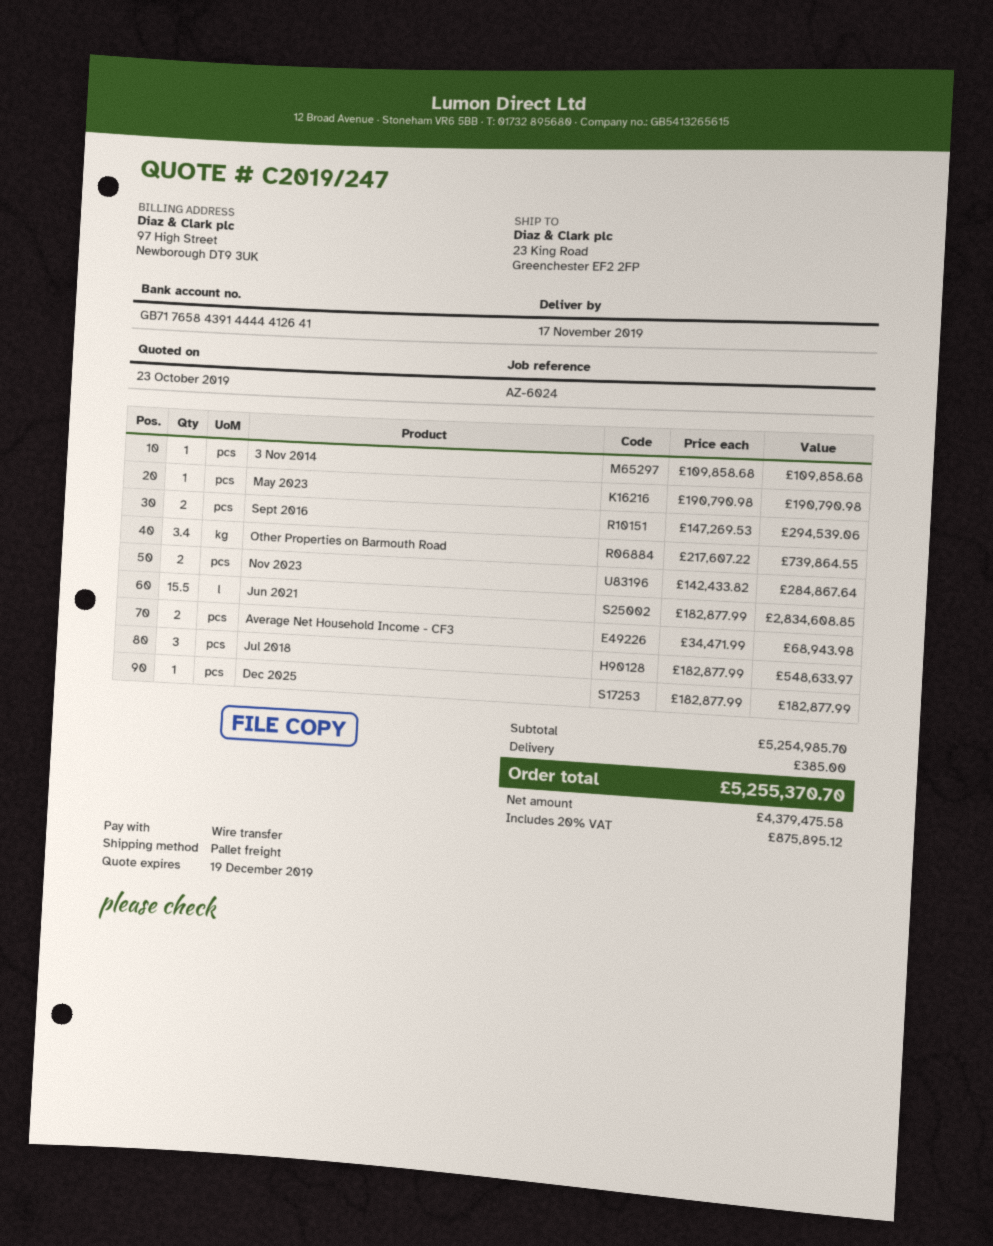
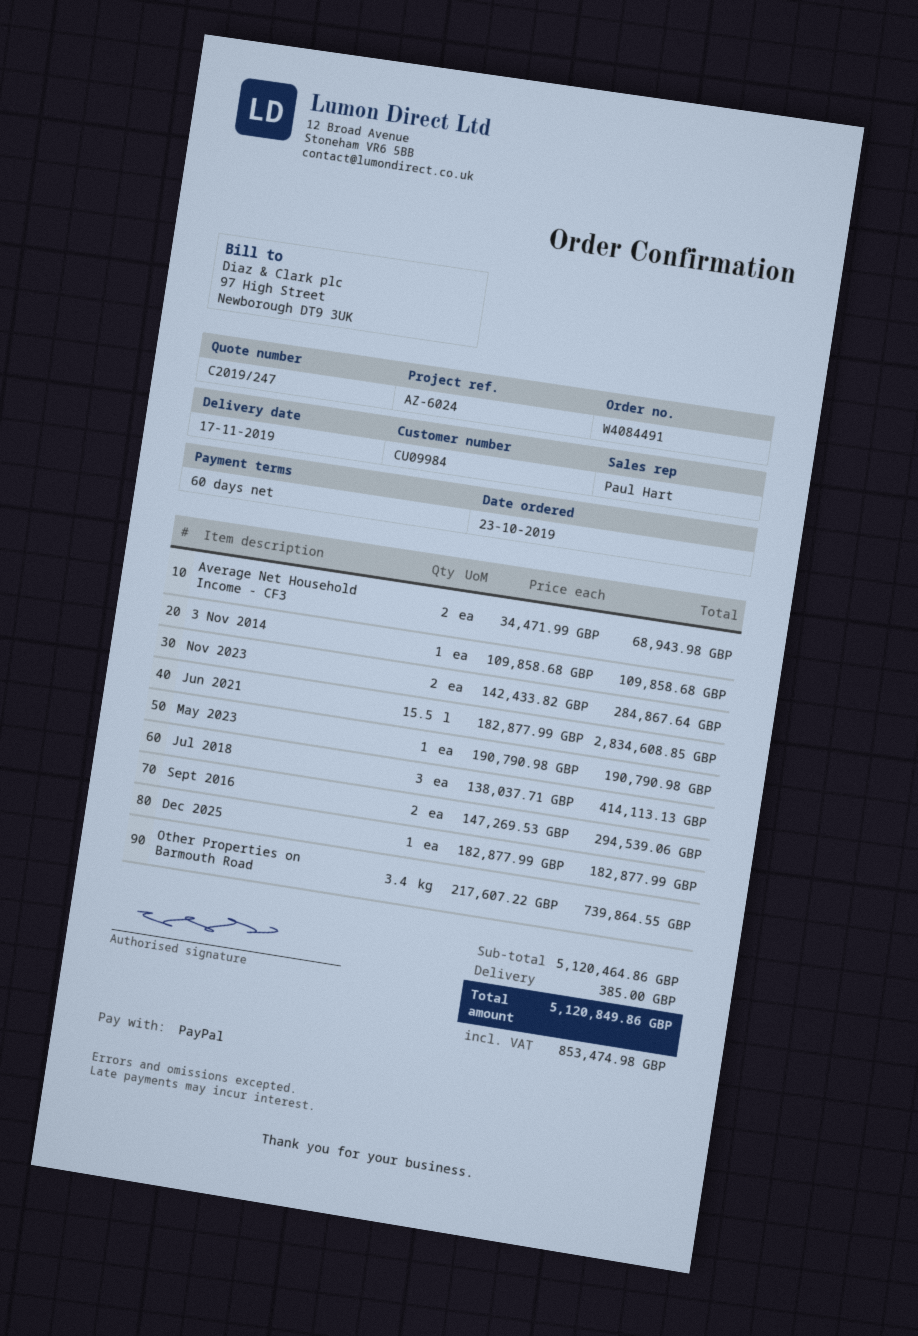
payment method: bank transfer -> PayPal
Jul 2018: 3 x 182877.99 = 548633.97 -> 3 x 138037.71 = 414113.13
subtotal: 5254985.70 -> 5120464.86
tax: 875895.12 -> 853474.98
total: 5255370.70 -> 5120849.86

